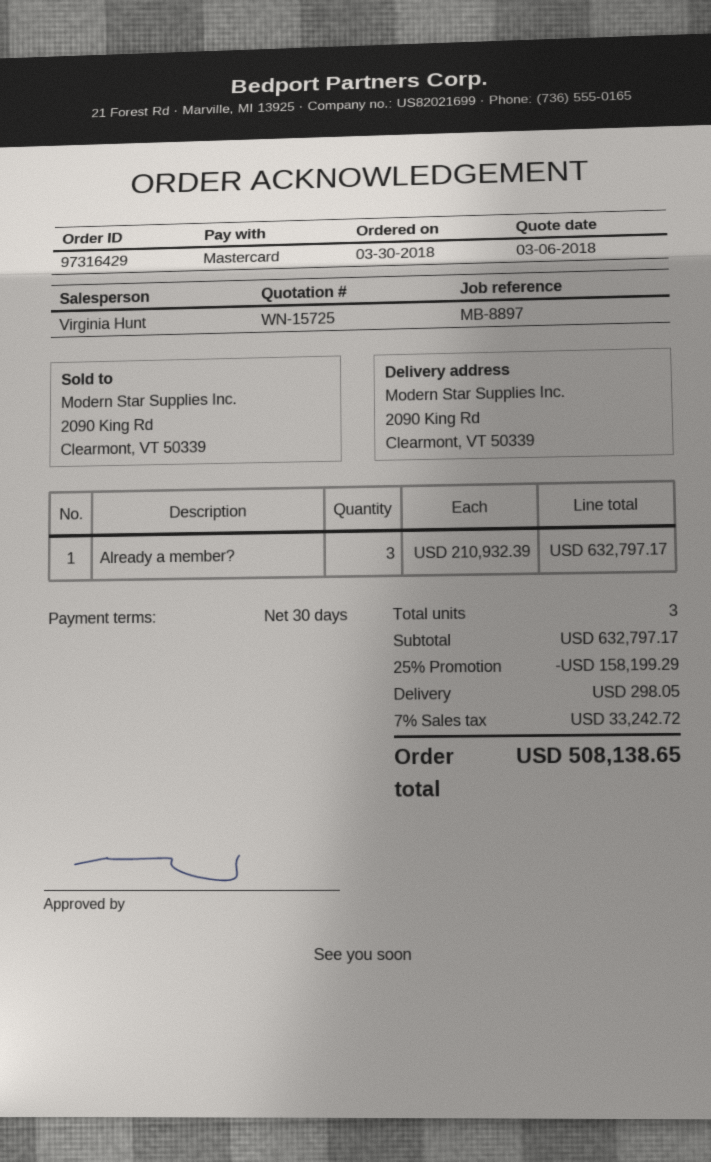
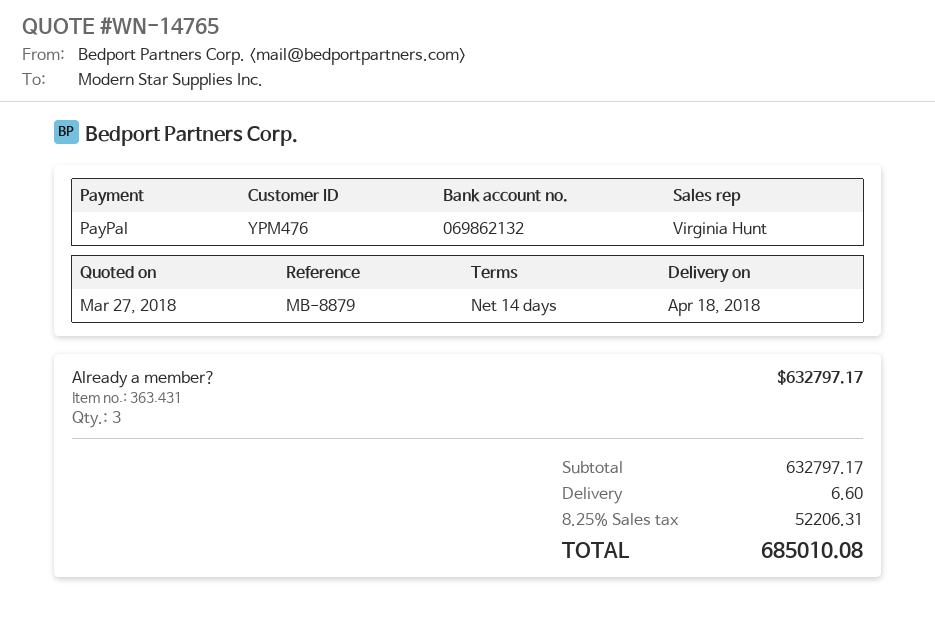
quote number: WN-15725 -> WN-14765
quote date: 2018-03-06 -> 2018-03-27
payment terms: 30 days -> 14 days
reference: MB-8897 -> MB-8879
payment method: Mastercard -> PayPal
discount: 25% = 158199.29 -> none
shipping: 298.05 -> 6.60
tax: 7% = 33242.72 -> 8.25% = 52206.31
total: 508138.65 -> 685010.08

